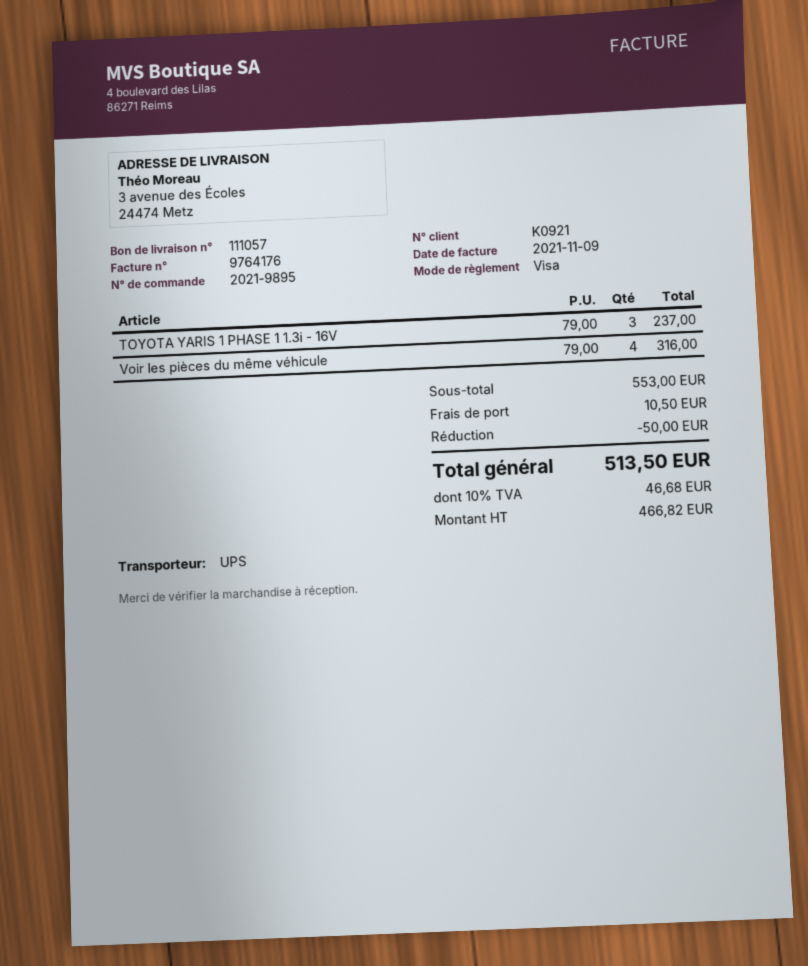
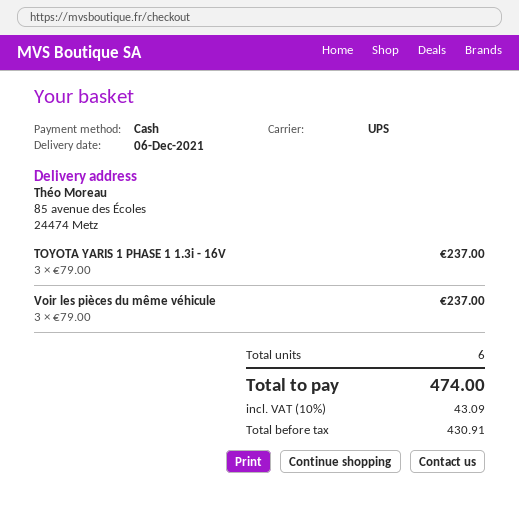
payment method: Visa -> cash
ship to: 3 avenue des Écoles, 24474 Metz -> 85 avenue des Écoles, 24474 Metz
Voir les pièces du même véhicule: 4 x 79.00 = 316.00 -> 3 x 79.00 = 237.00
discount: 50.00 -> none
shipping: 10.50 -> none
net: 466.82 -> 430.91
tax: 10% = 46.68 -> 10% = 43.09
total: 513.50 -> 474.00

